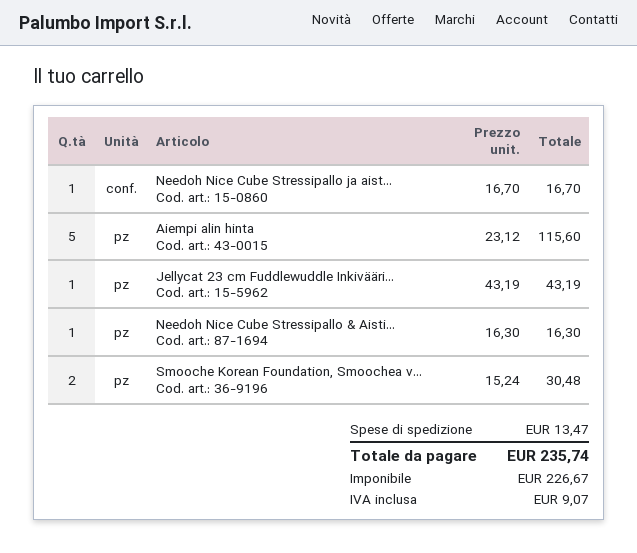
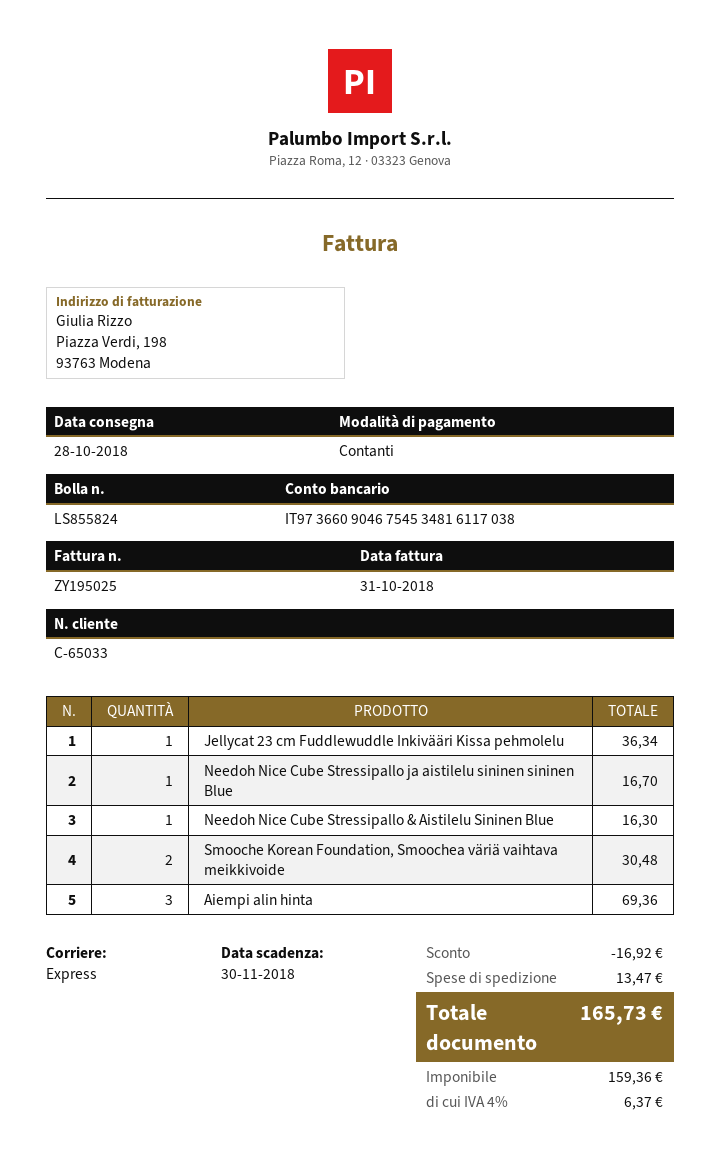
Aiempi alin hinta: 5 for 115.60 -> 3 for 69.36
Jellycat 23 cm Fuddlewuddle Inkivääri...: 1 for 43.19 -> 1 for 36.34
discount: none -> 16.92
net: 226.67 -> 159.36
tax: 9.07 -> 6.37
total: 235.74 -> 165.73

